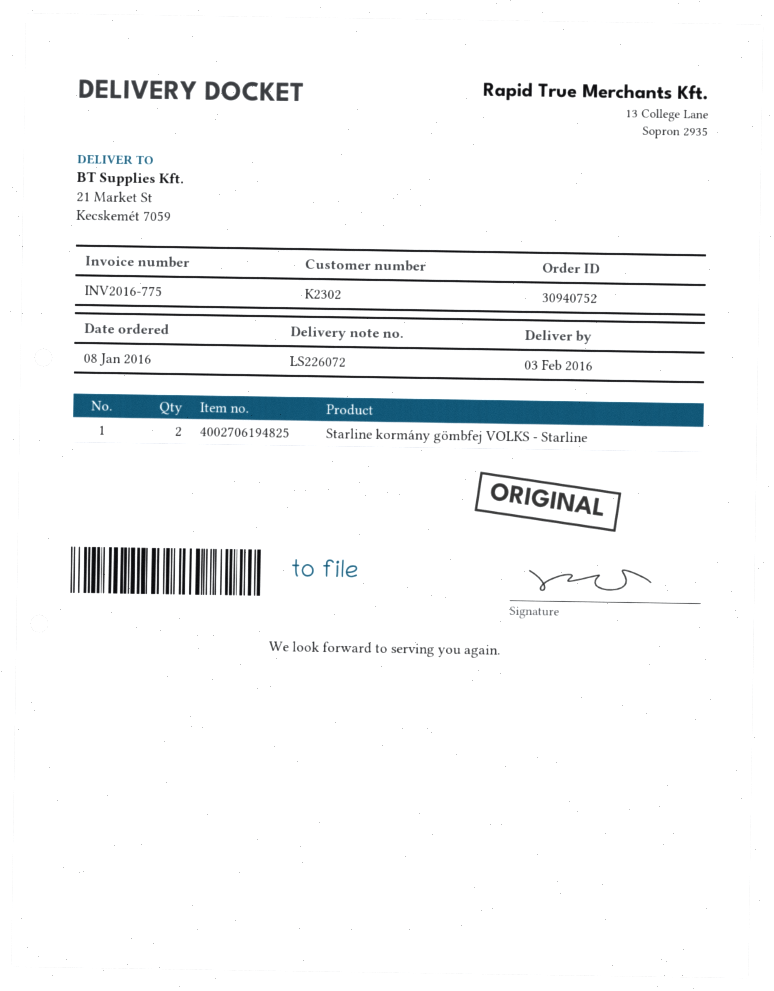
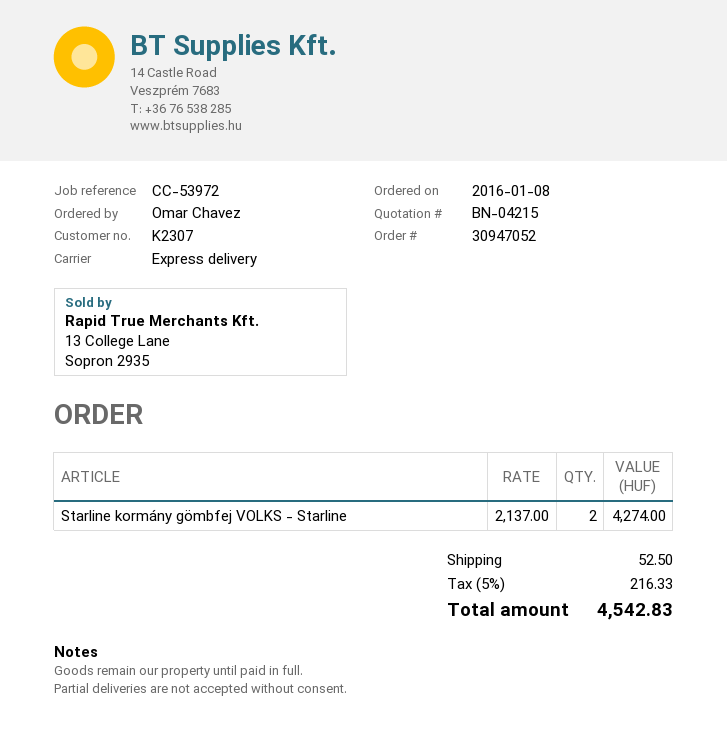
order number: 30940752 -> 30947052
customer number: K2302 -> K2307

